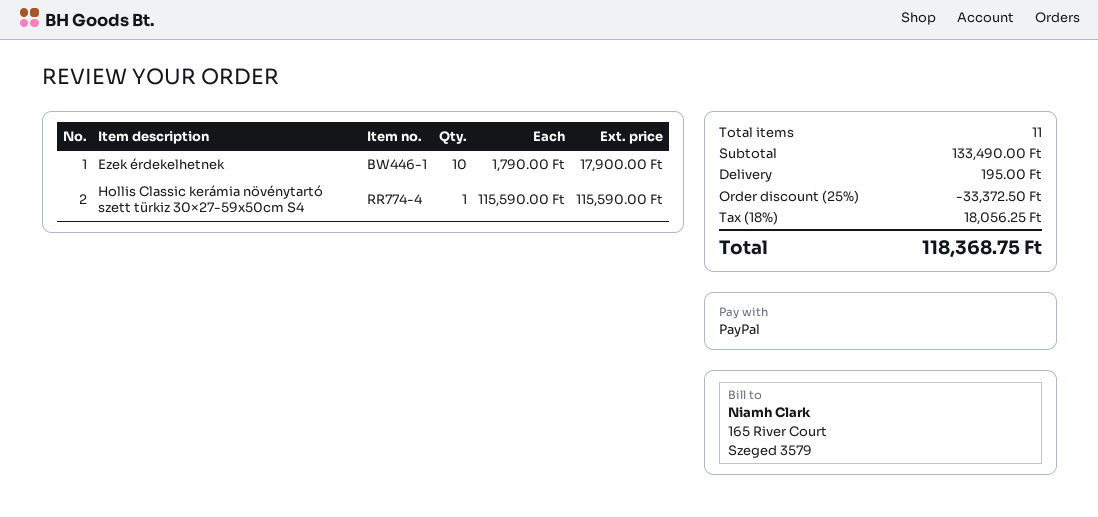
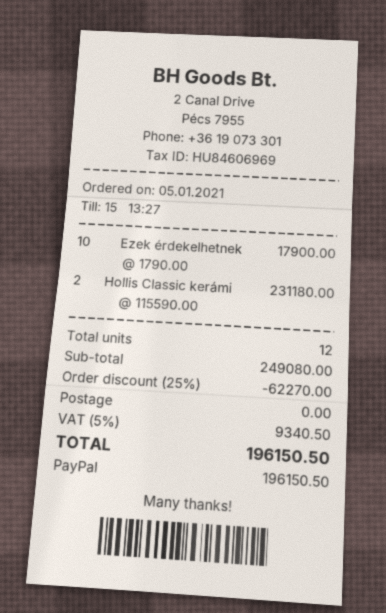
Hollis Classic kerámia növénytartó szett türkiz 30×27-59x50cm S4: 1 x 115590.00 = 115590.00 -> 2 x 115590.00 = 231180.00
total quantity: 11 -> 12
subtotal: 133490.00 -> 249080.00
discount: 25% = 33372.50 -> 25% = 62270.00
shipping: 195.00 -> 0.00
tax: 18% = 18056.25 -> 5% = 9340.50
total: 118368.75 -> 196150.50

